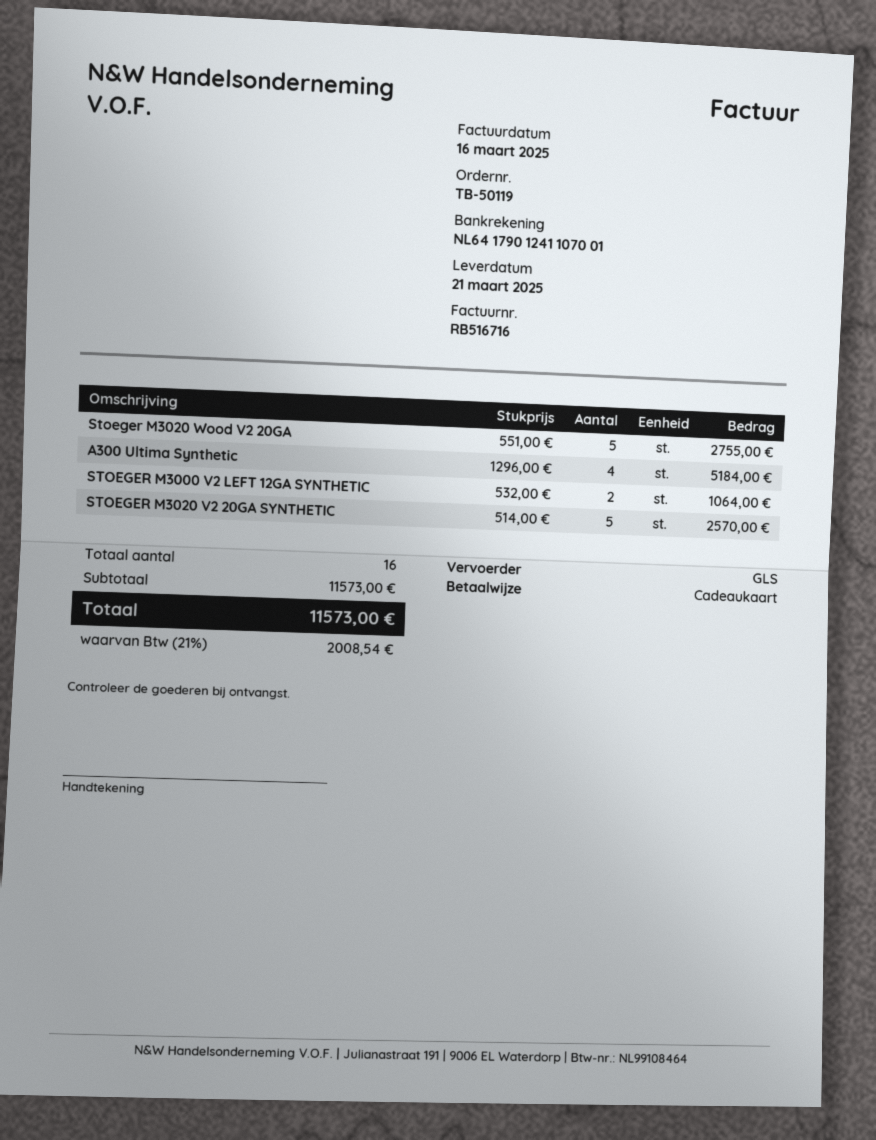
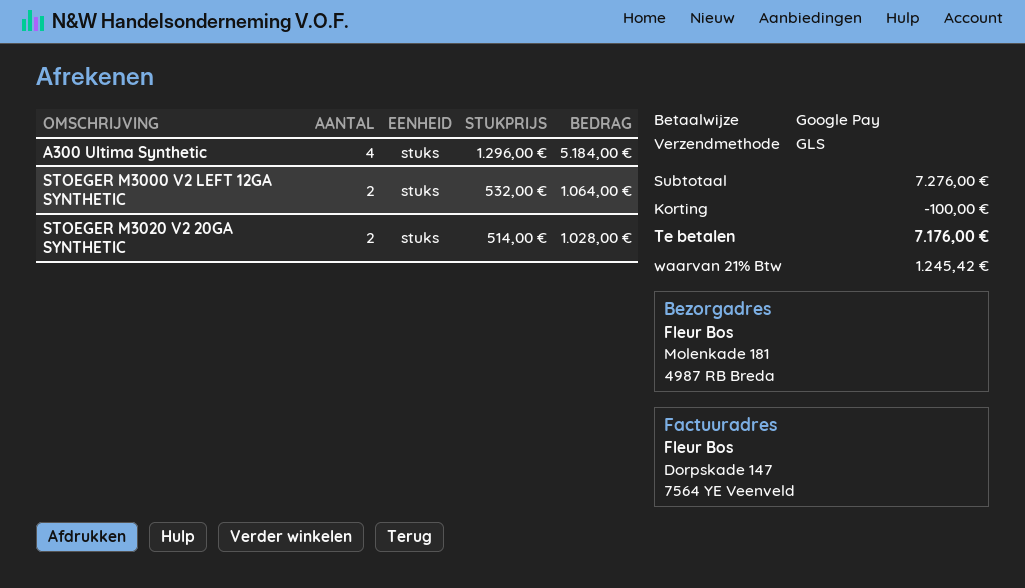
payment method: gift card -> Google Pay
Stoeger M3020 Wood V2 20GA: 5 x 551.00 = 2755.00 -> none
STOEGER M3020 V2 20GA SYNTHETIC: 5 x 514.00 = 2570.00 -> 2 x 514.00 = 1028.00
subtotal: 11573.00 -> 7276.00
discount: none -> 100.00
tax: 21% = 2008.54 -> 21% = 1245.42
total: 11573.00 -> 7176.00

